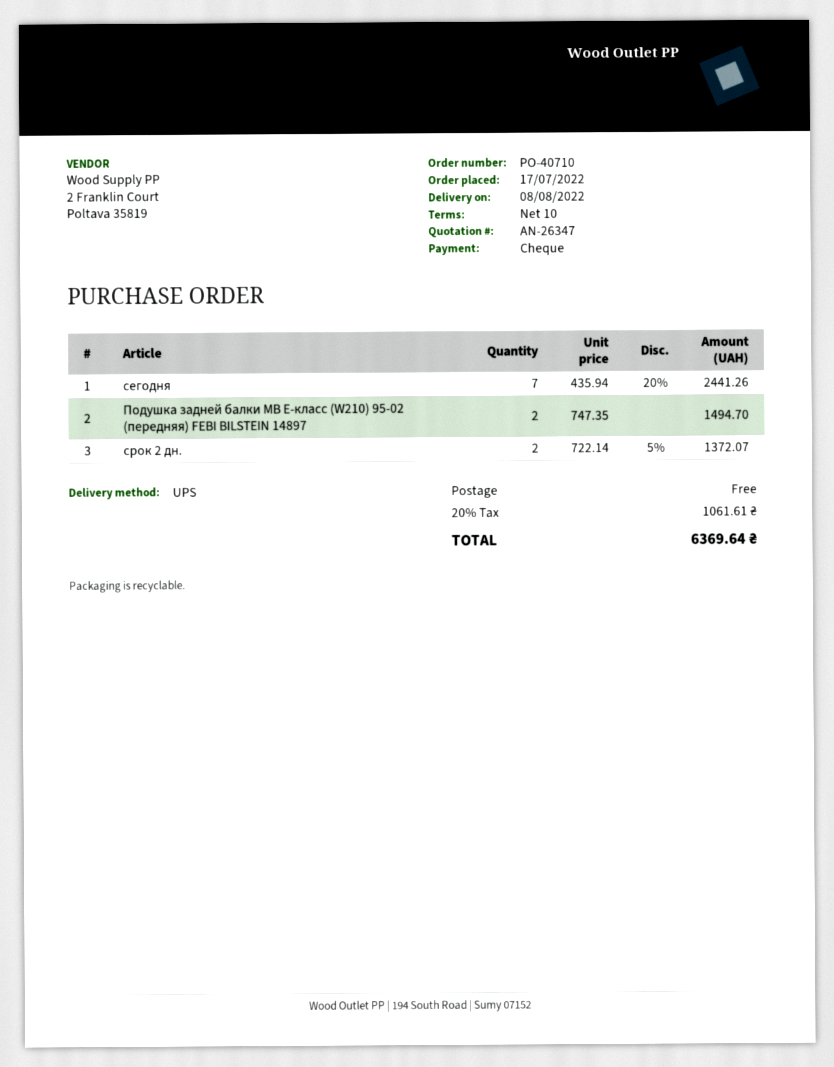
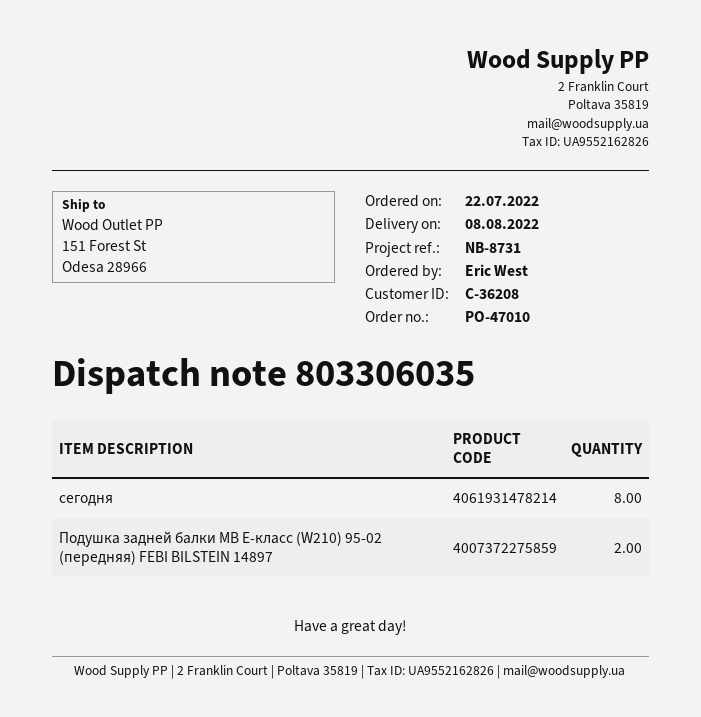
order number: PO-40710 -> PO-47010
order date: 2022-07-17 -> 2022-07-22
сегодня: 7 -> 8
срок 2 дн.: 2 -> none

